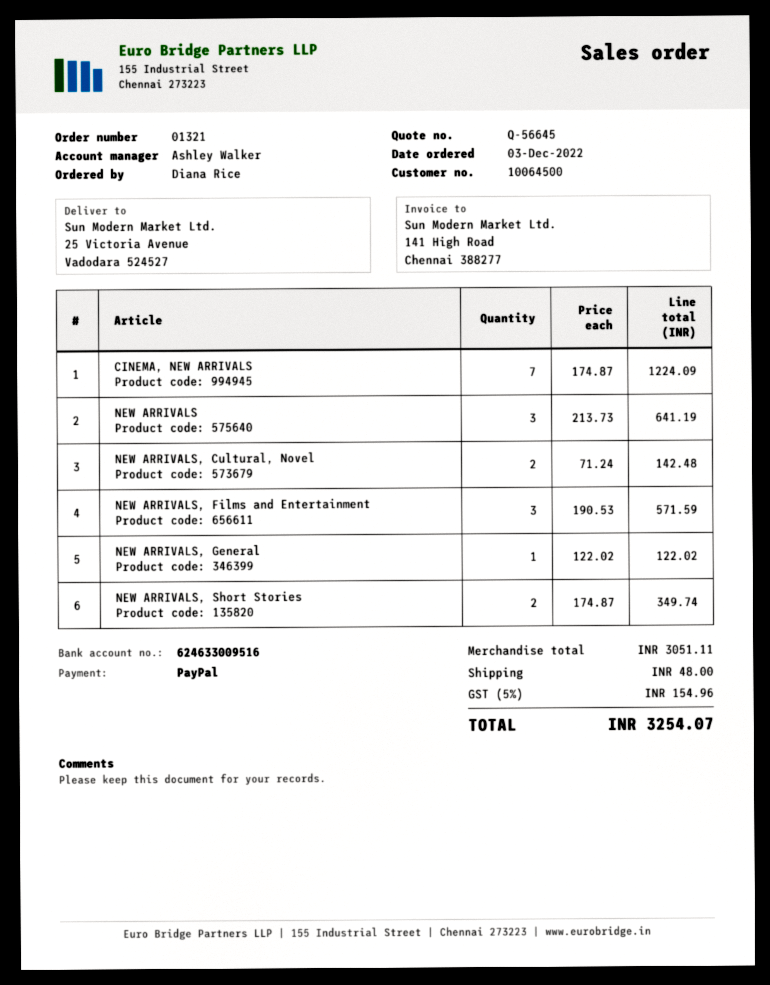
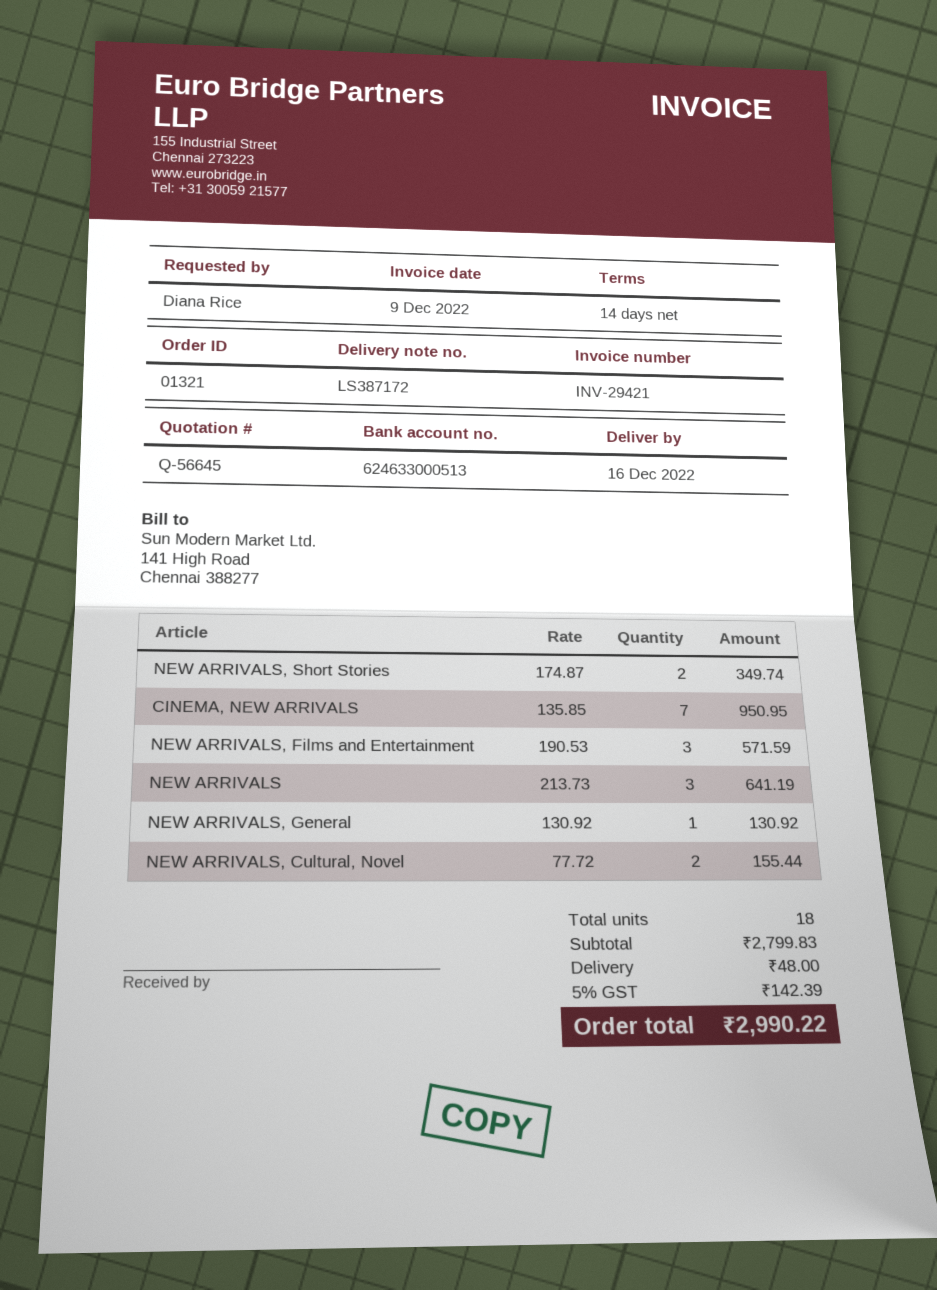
bank account: 624633009516 -> 624633000513
CINEMA, NEW ARRIVALS: 7 x 174.87 = 1224.09 -> 7 x 135.85 = 950.95
NEW ARRIVALS, Cultural, Novel: 2 x 71.24 = 142.48 -> 2 x 77.72 = 155.44
NEW ARRIVALS, General: 1 x 122.02 = 122.02 -> 1 x 130.92 = 130.92
subtotal: 3051.11 -> 2799.83
tax: 5% = 154.96 -> 5% = 142.39
total: 3254.07 -> 2990.22

